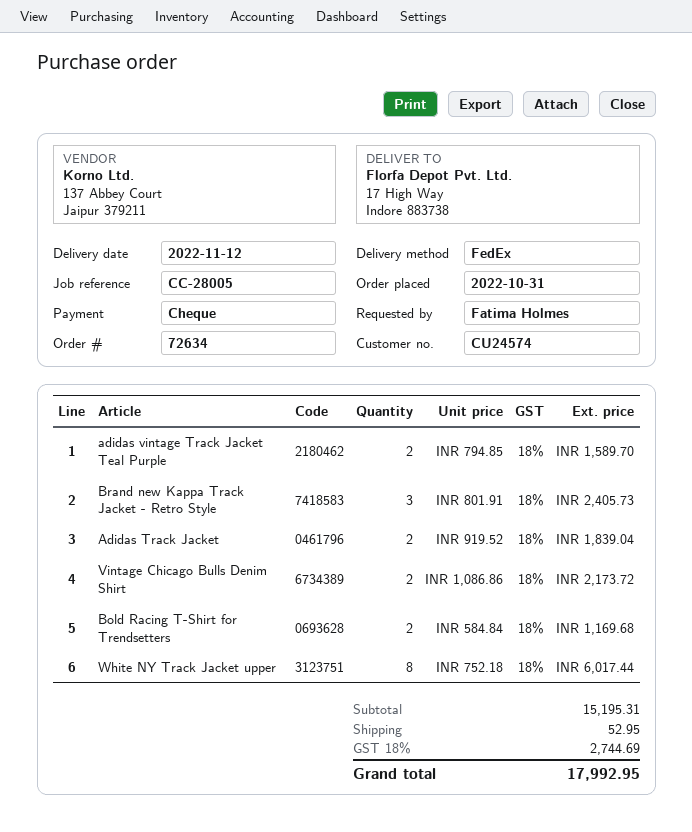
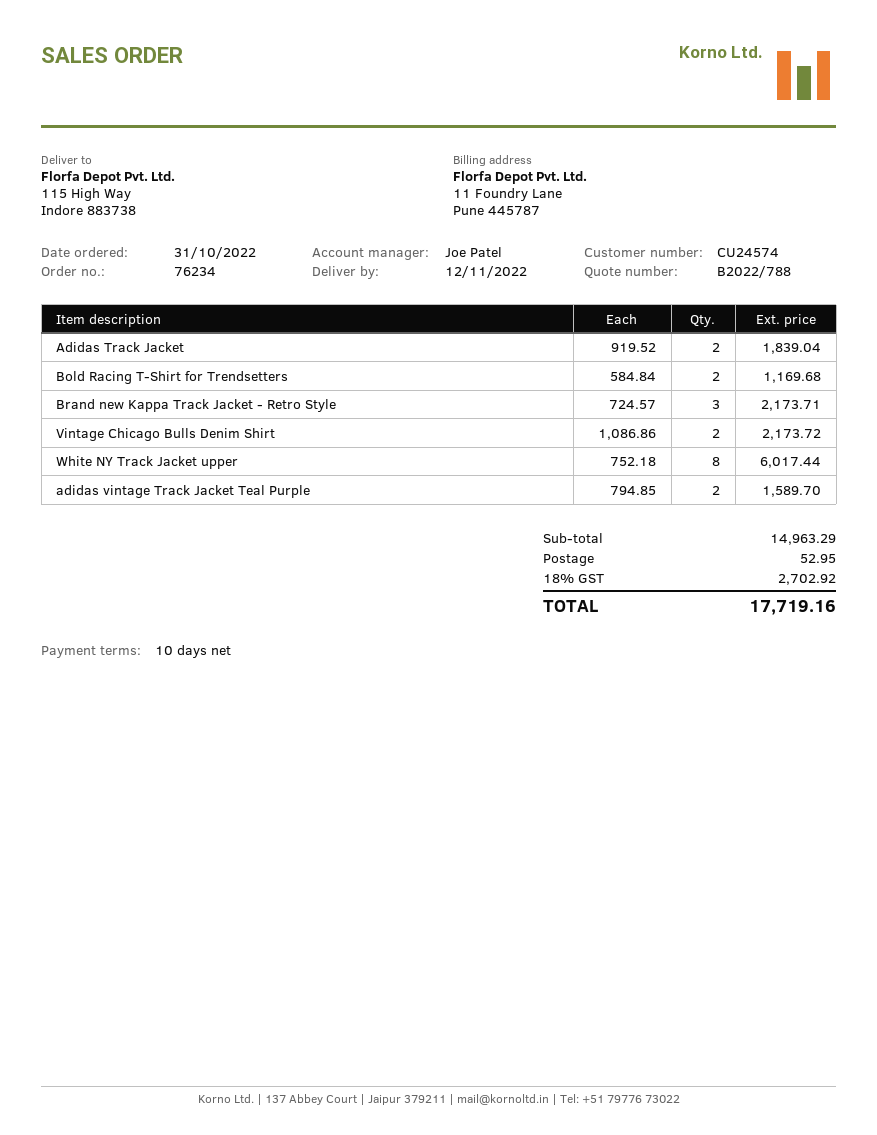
order number: 72634 -> 76234
ship to: 17 High Way, Indore 883738 -> 115 High Way, Indore 883738
Brand new Kappa Track Jacket - Retro Style: 3 x 801.91 = 2405.73 -> 3 x 724.57 = 2173.71
subtotal: 15195.31 -> 14963.29
tax: 18% = 2744.69 -> 18% = 2702.92
total: 17992.95 -> 17719.16

